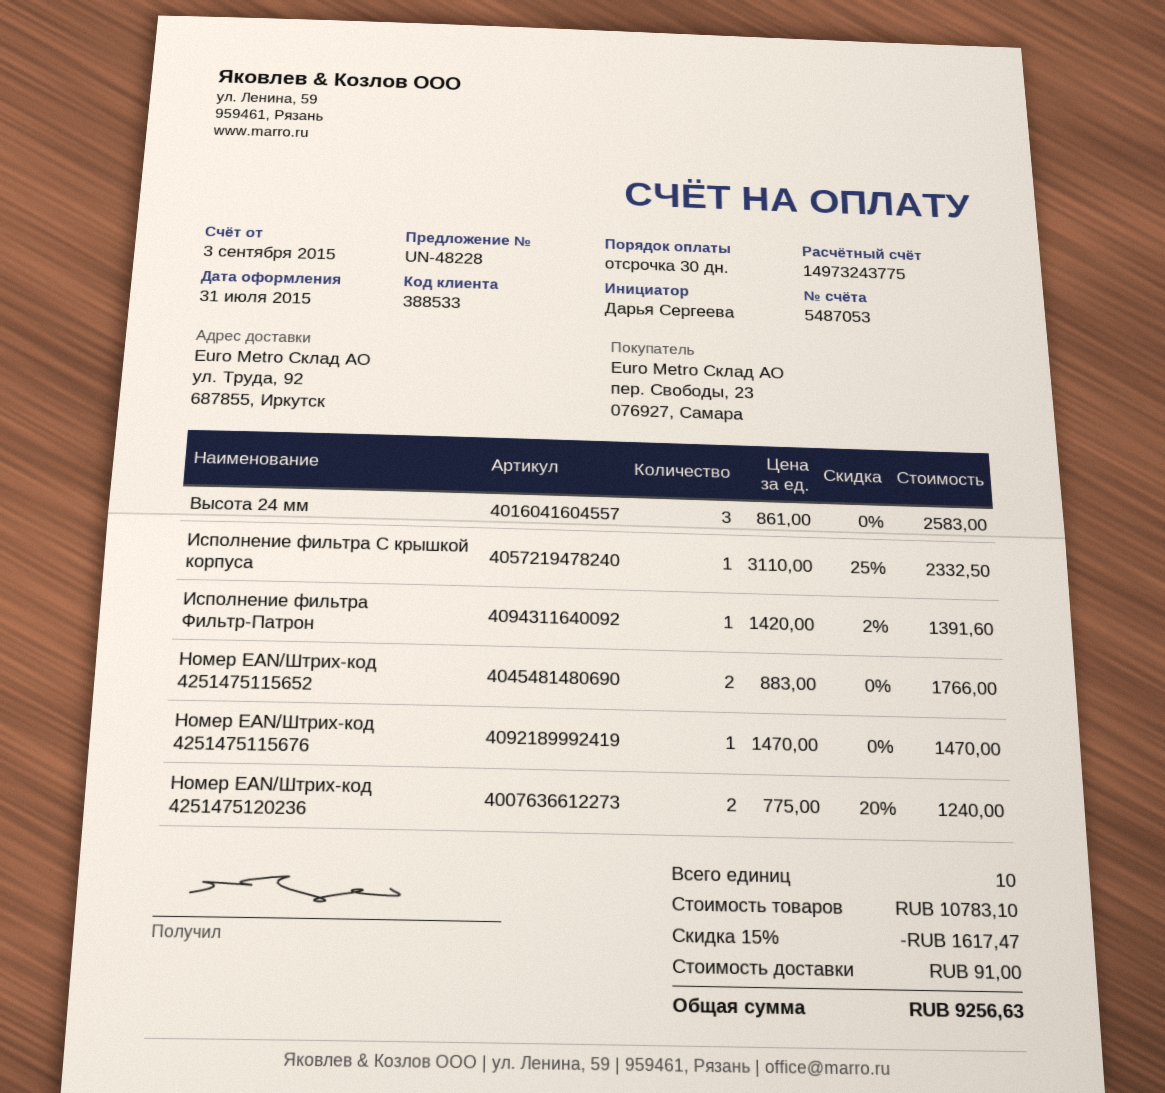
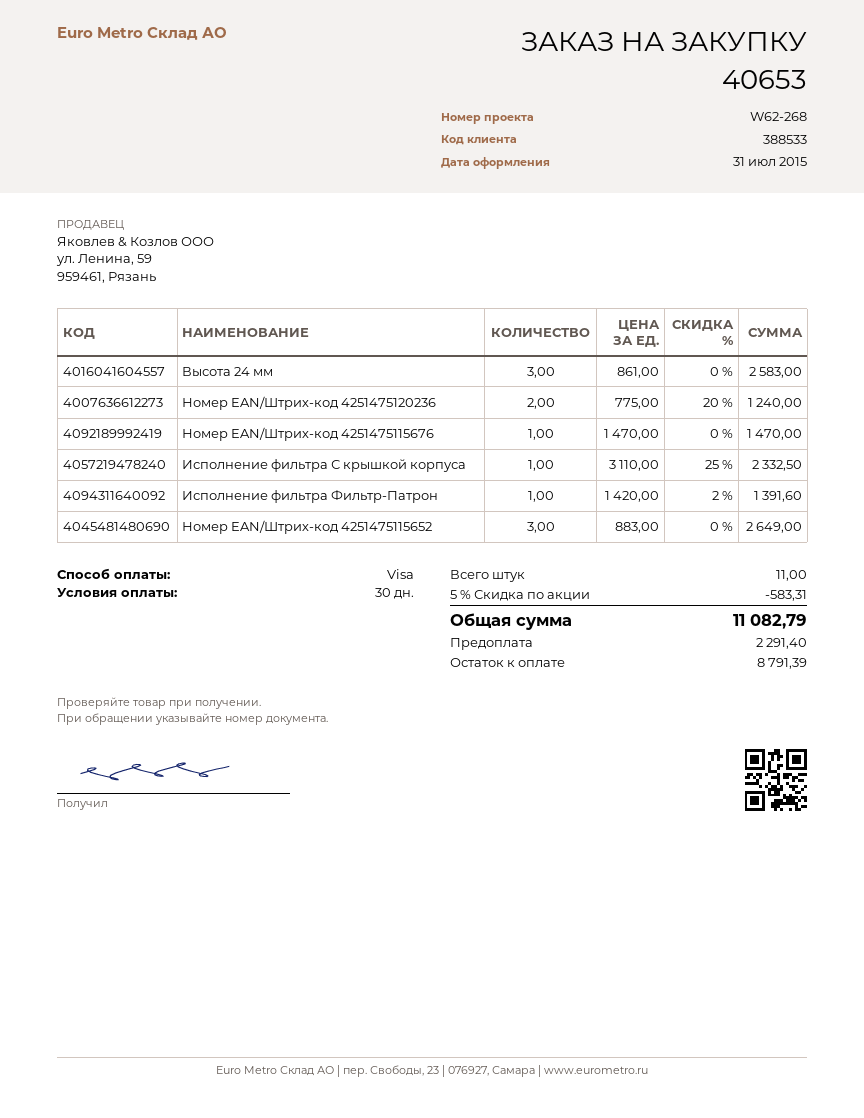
Номер EAN/Штрих-код 4251475115652: 2 x 883.00 = 1766.00 -> 3 x 883.00 = 2649.00
total quantity: 10 -> 11
discount: 15% = 1617.47 -> 5% = 583.31
shipping: 91.00 -> none
total: 9256.63 -> 11082.79

